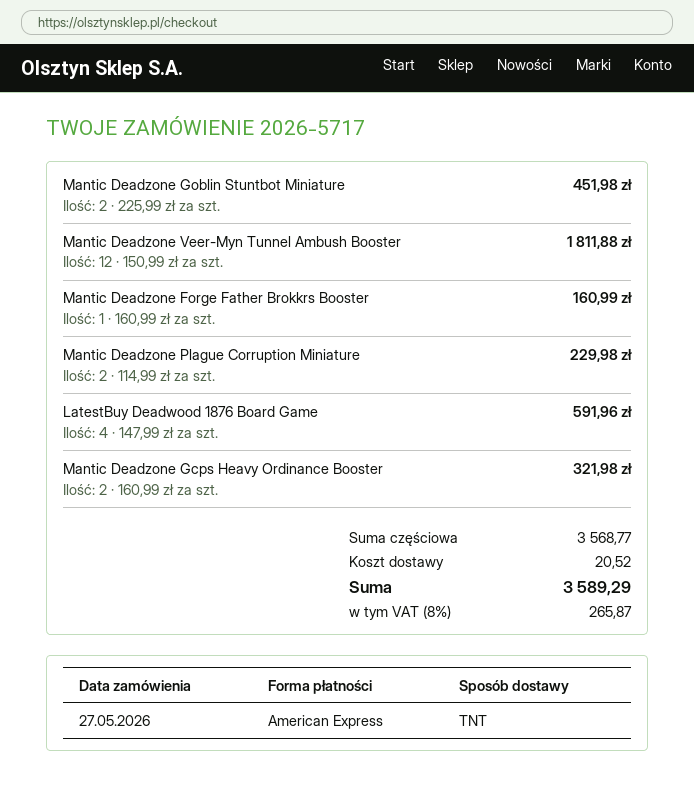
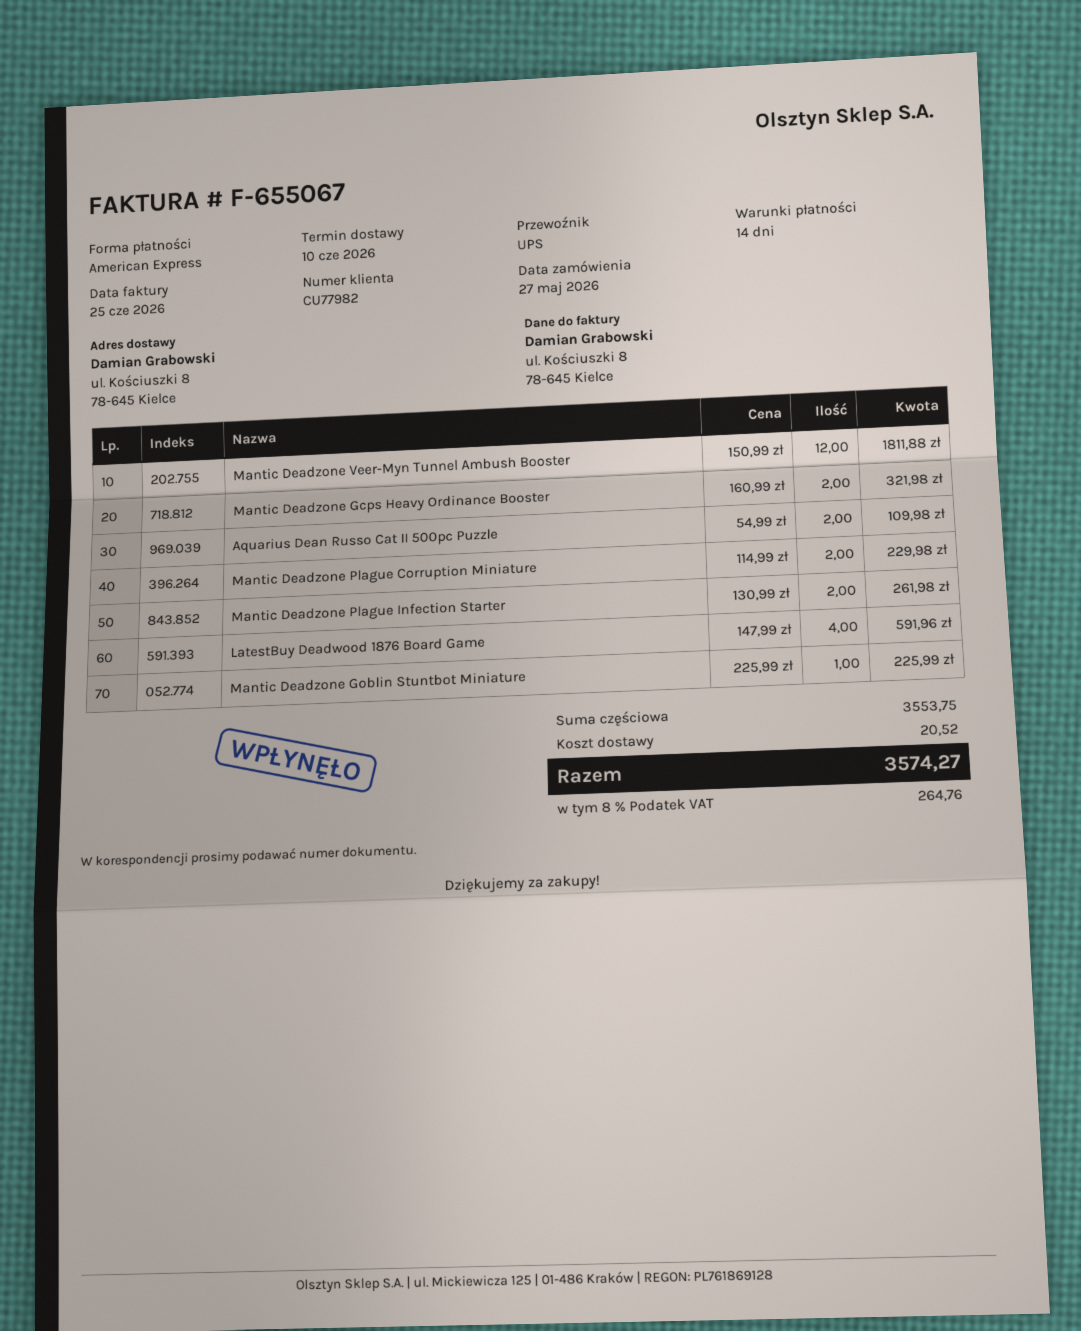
shipping method: TNT -> UPS
Mantic Deadzone Goblin Stuntbot Miniature: 2 x 225.99 = 451.98 -> 1 x 225.99 = 225.99
Mantic Deadzone Forge Father Brokkrs Booster: 1 x 160.99 = 160.99 -> none
Aquarius Dean Russo Cat II 500pc Puzzle: none -> 2 x 54.99 = 109.98
Mantic Deadzone Plague Infection Starter: none -> 2 x 130.99 = 261.98
subtotal: 3568.77 -> 3553.75
tax: 8% = 265.87 -> 8% = 264.76
total: 3589.29 -> 3574.27

